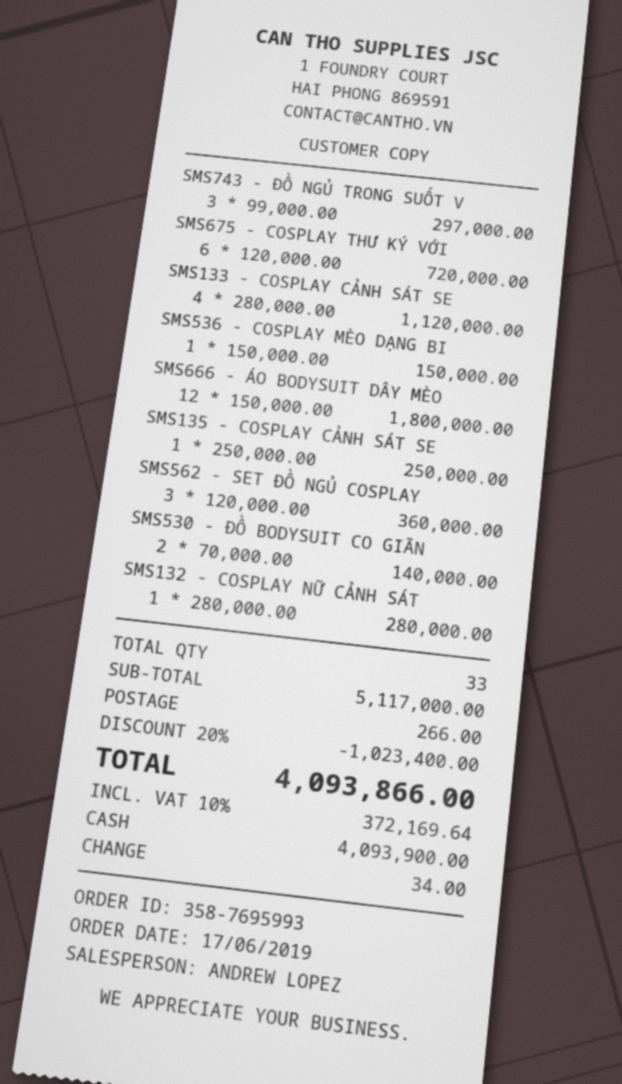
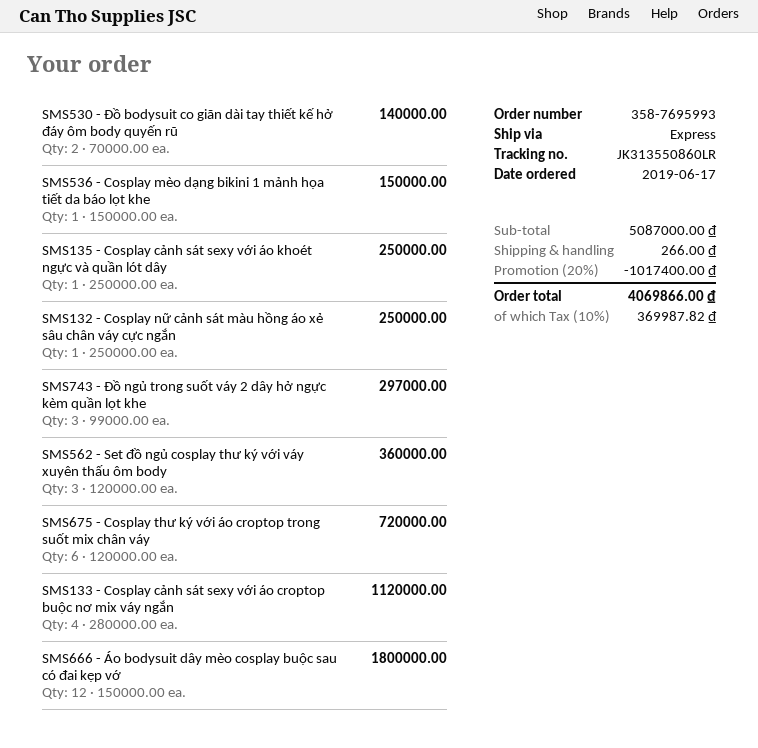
SMS132 - COSPLAY NỮ CẢNH SÁT: 1 x 280000.00 = 280000.00 -> 1 x 250000.00 = 250000.00
subtotal: 5117000.00 -> 5087000.00
discount: 20% = 1023400.00 -> 20% = 1017400.00
tax: 10% = 372169.64 -> 10% = 369987.82
total: 4093866.00 -> 4069866.00

